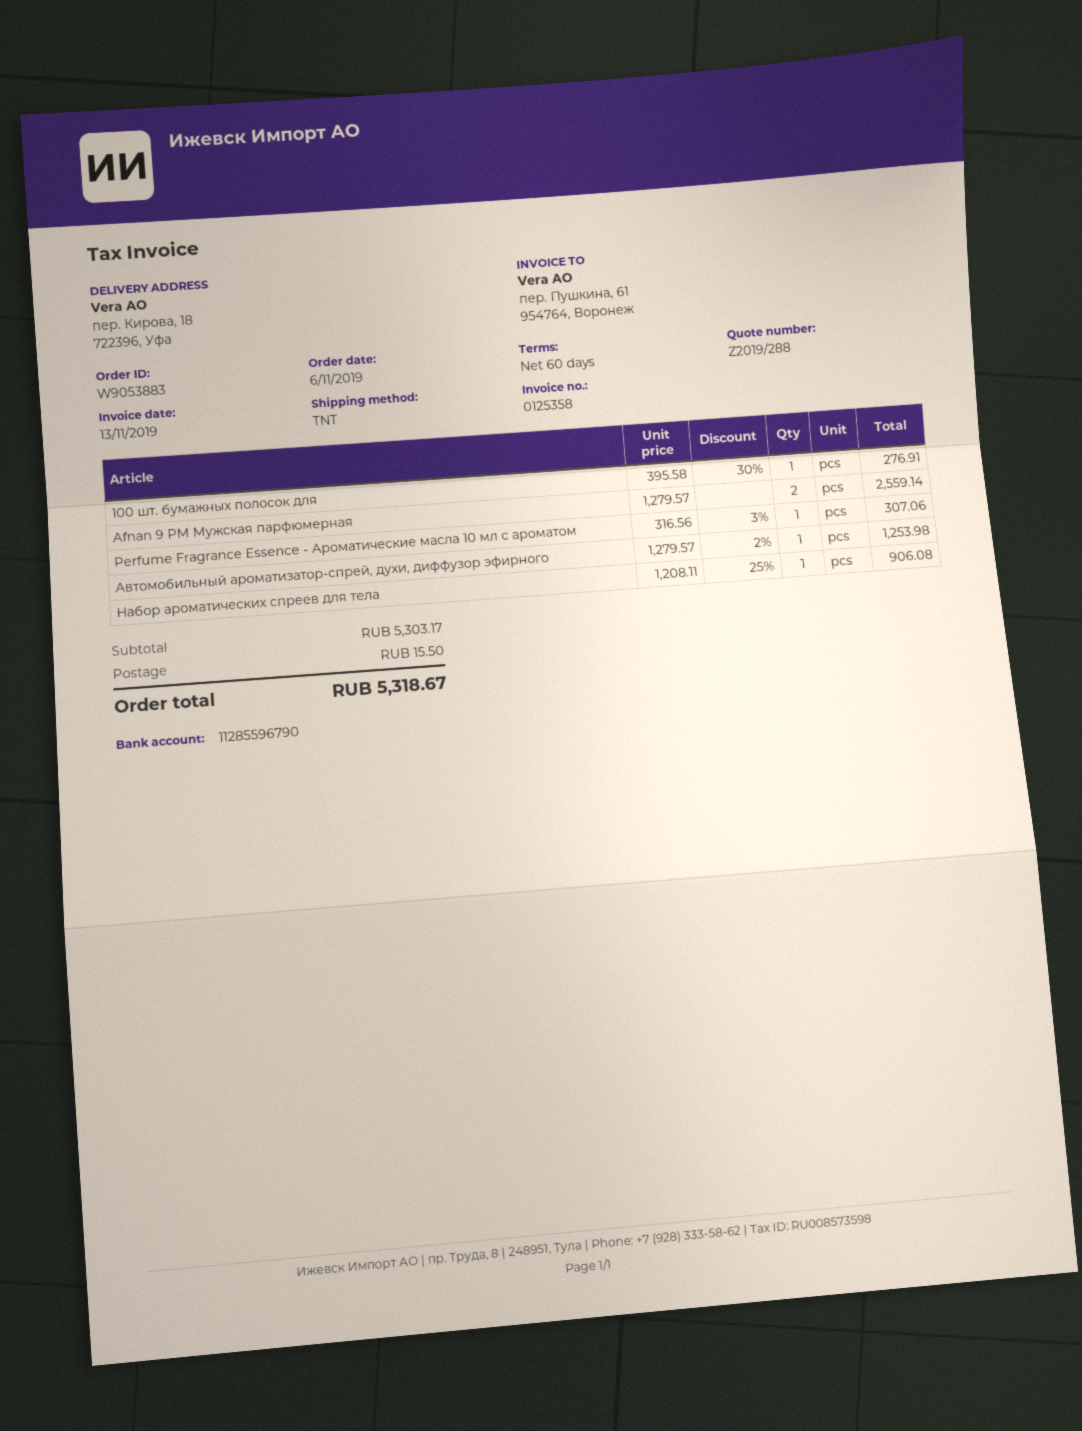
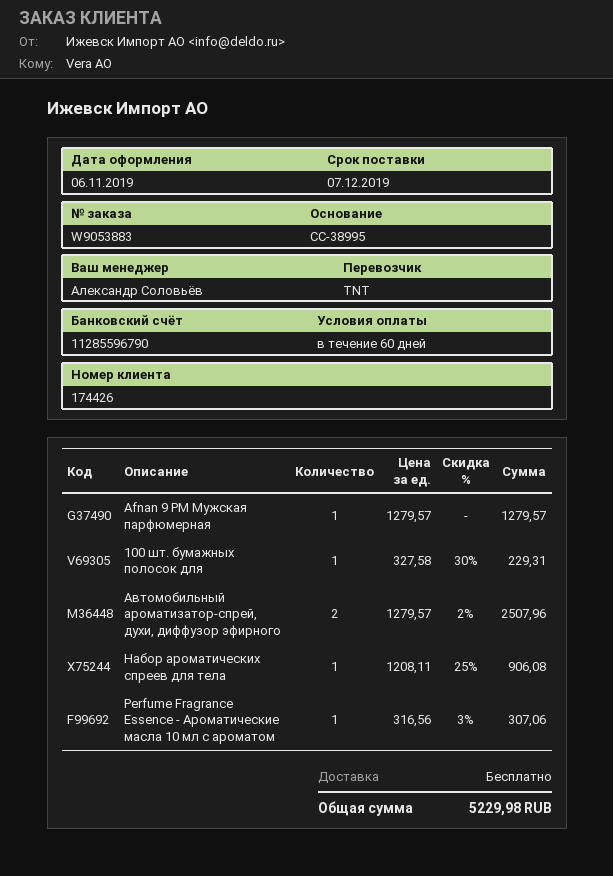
100 шт. бумажных полосок для: 1 x 395.58 - 30% = 276.91 -> 1 x 327.58 - 30% = 229.31
Afnan 9 PM Мужская парфюмерная: 2 x 1279.57 = 2559.14 -> 1 x 1279.57 = 1279.57
Автомобильный ароматизатор-спрей, духи, диффузор эфирного: 1 x 1279.57 - 2% = 1253.98 -> 2 x 1279.57 - 2% = 2507.96
shipping: 15.50 -> 0.00
total: 5318.67 -> 5229.98

